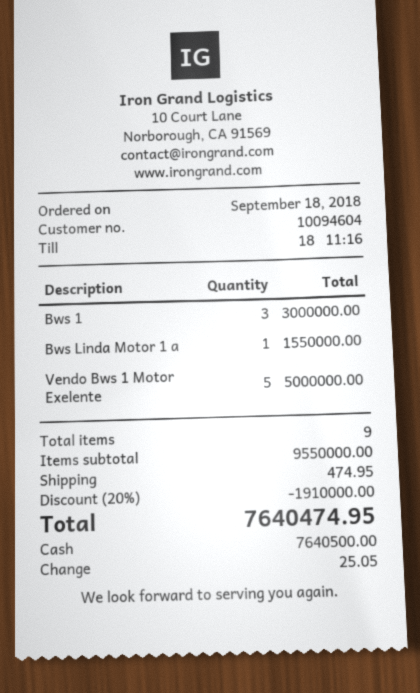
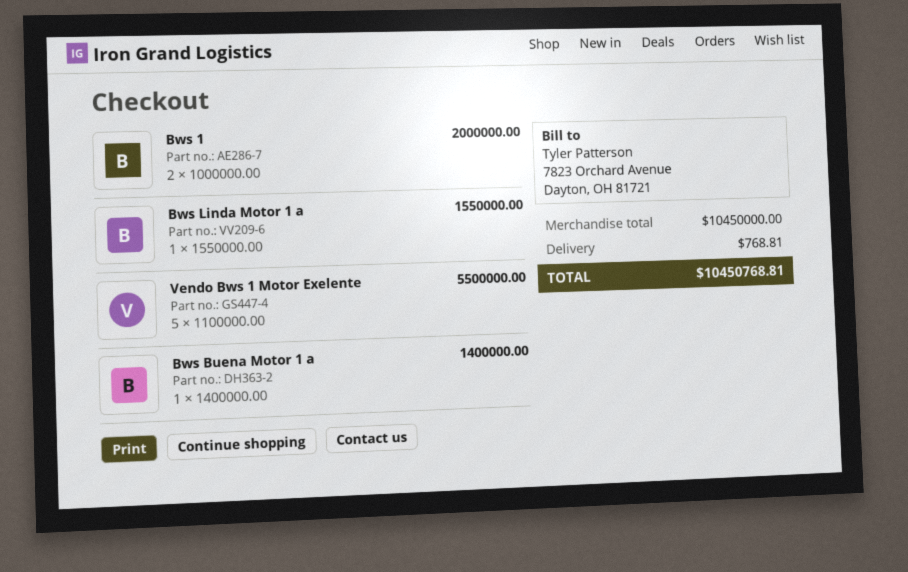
Bws 1: 3 for 3000000.00 -> 2 for 2000000.00
Vendo Bws 1 Motor Exelente: 5 for 5000000.00 -> 5 for 5500000.00
Bws Buena Motor 1 a: none -> 1 for 1400000.00
subtotal: 9550000.00 -> 10450000.00
discount: 20% = 1910000.00 -> none
shipping: 474.95 -> 768.81
total: 7640474.95 -> 10450768.81

